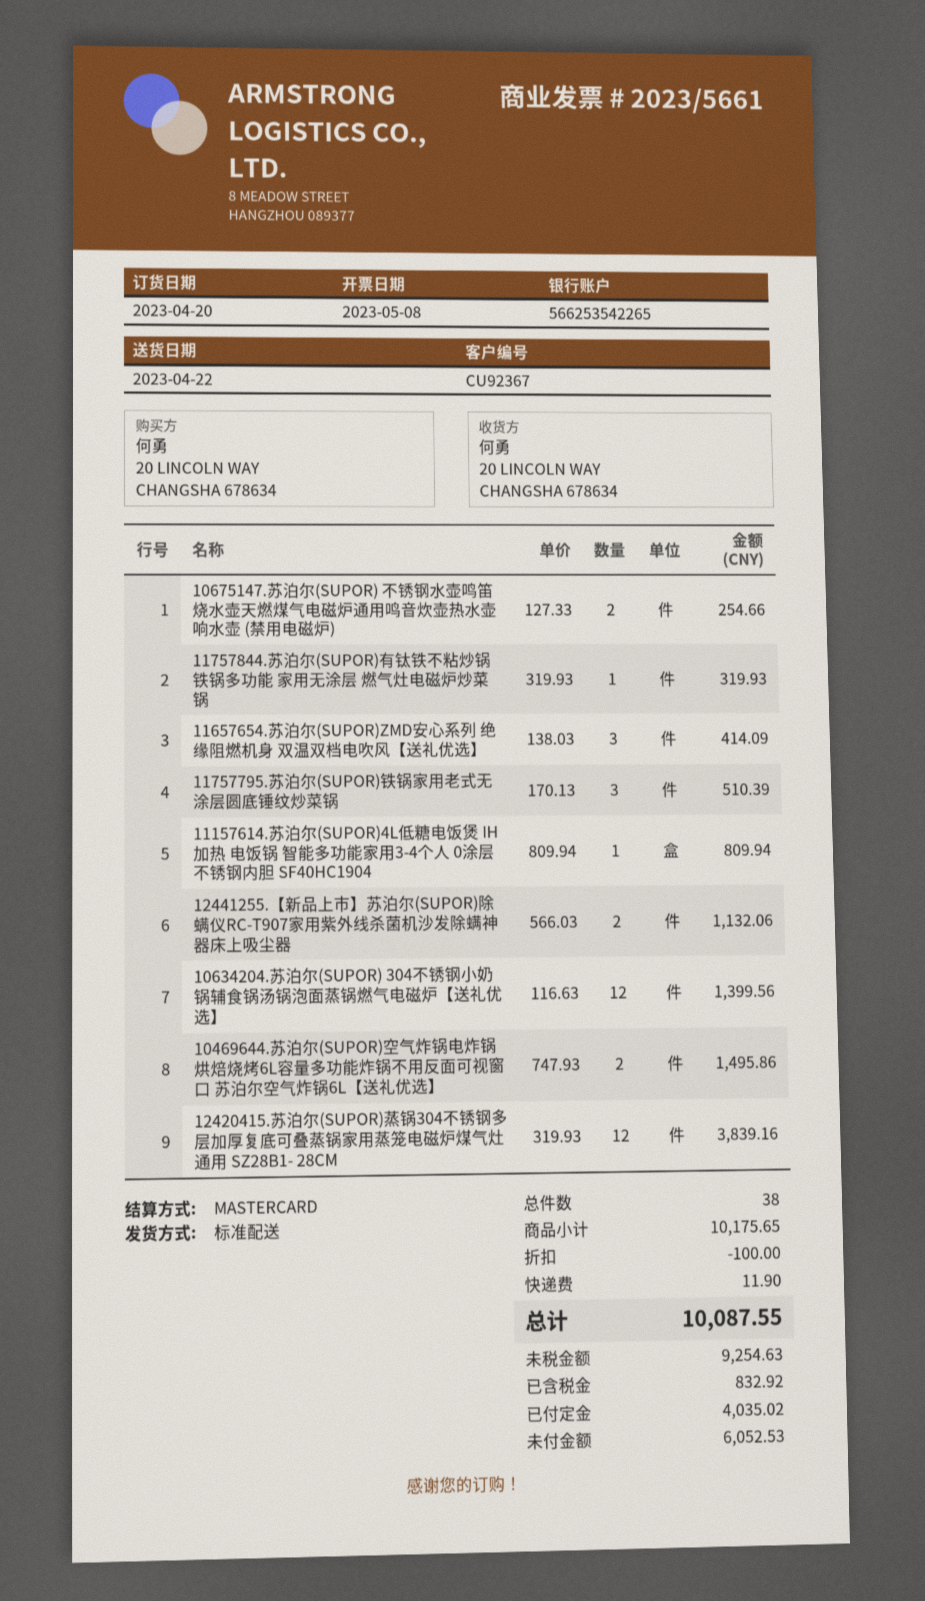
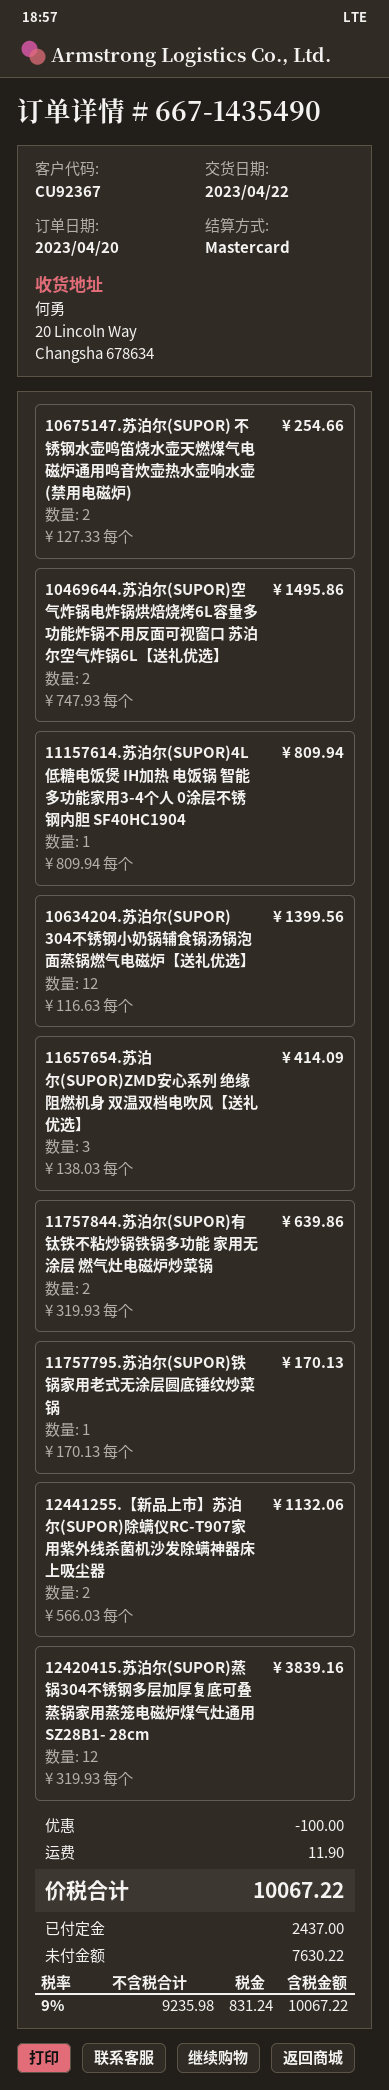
11757844.苏泊尔(SUPOR)有钛铁不粘炒锅铁锅多功能 家用无涂层 燃气灶电磁炉炒菜锅: 1 x 319.93 = 319.93 -> 2 x 319.93 = 639.86
11757795.苏泊尔(SUPOR)铁锅家用老式无涂层圆底锤纹炒菜锅: 3 x 170.13 = 510.39 -> 1 x 170.13 = 170.13
net: 9254.63 -> 9235.98
tax: 832.92 -> 831.24
total: 10087.55 -> 10067.22
deposit: 4035.02 -> 2437.00
balance: 6052.53 -> 7630.22

